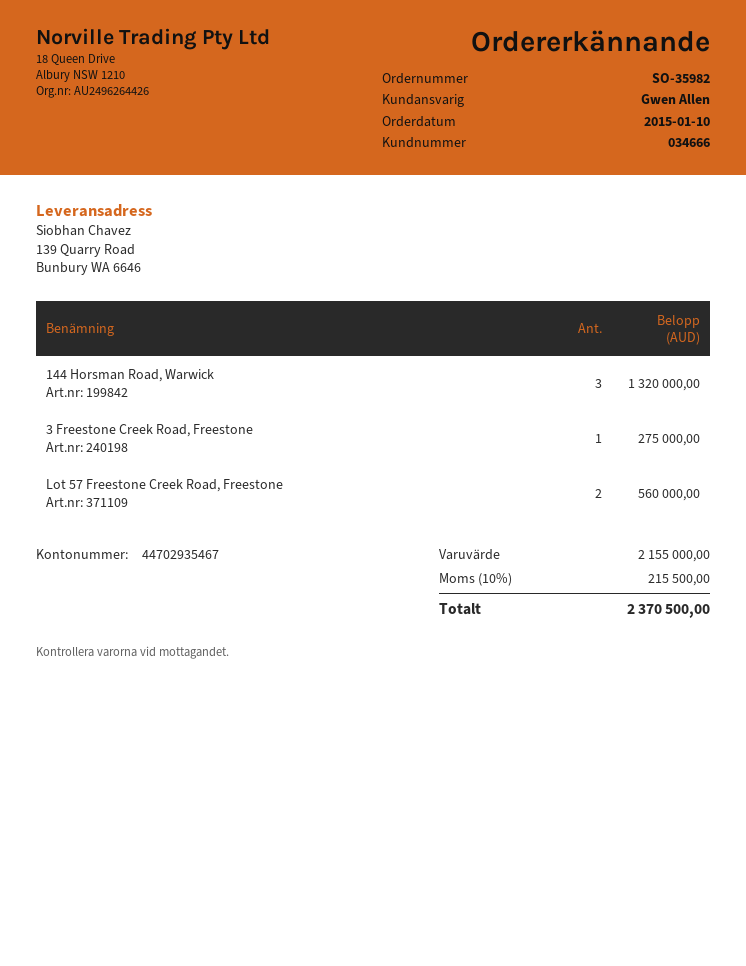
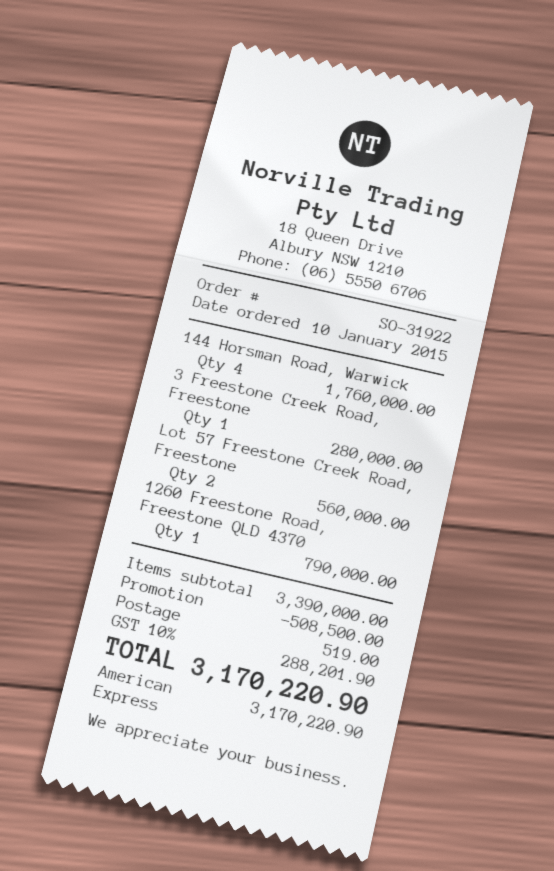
order number: SO-35982 -> SO-31922
144 Horsman Road, Warwick: 3 for 1320000.00 -> 4 for 1760000.00
3 Freestone Creek Road, Freestone: 1 for 275000.00 -> 1 for 280000.00
1260 Freestone Road, Freestone QLD 4370: none -> 1 for 790000.00
subtotal: 2155000.00 -> 3390000.00
discount: none -> 508500.00
shipping: none -> 519.00
tax: 10% = 215500.00 -> 10% = 288201.90
total: 2370500.00 -> 3170220.90

